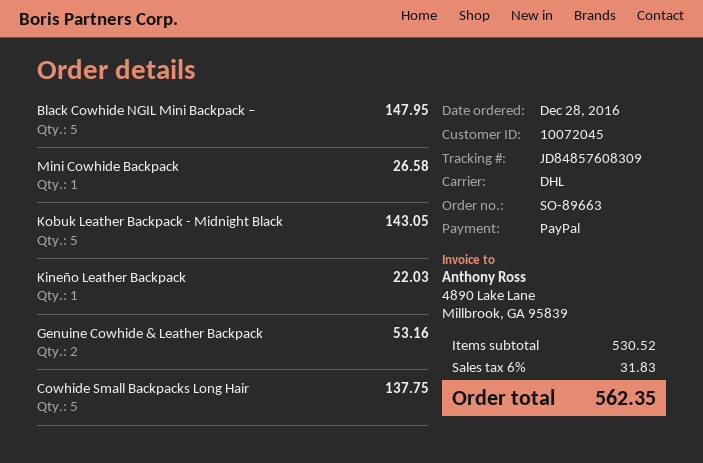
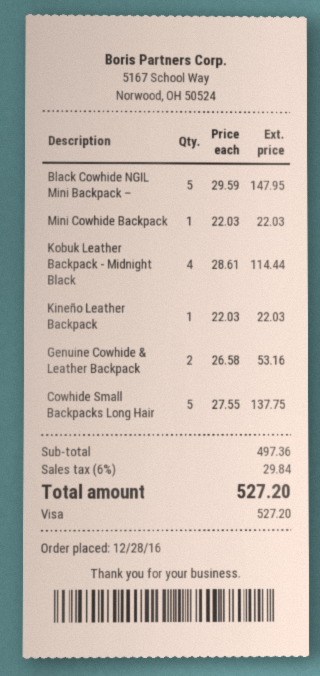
payment method: PayPal -> Visa
Mini Cowhide Backpack: 1 for 26.58 -> 1 for 22.03
Kobuk Leather Backpack - Midnight Black: 5 for 143.05 -> 4 for 114.44
subtotal: 530.52 -> 497.36
tax: 6% = 31.83 -> 6% = 29.84
total: 562.35 -> 527.20

